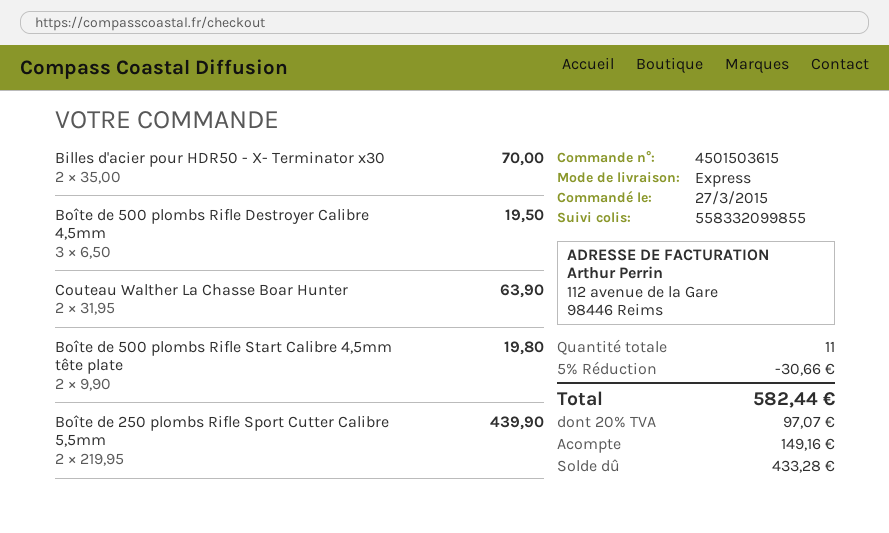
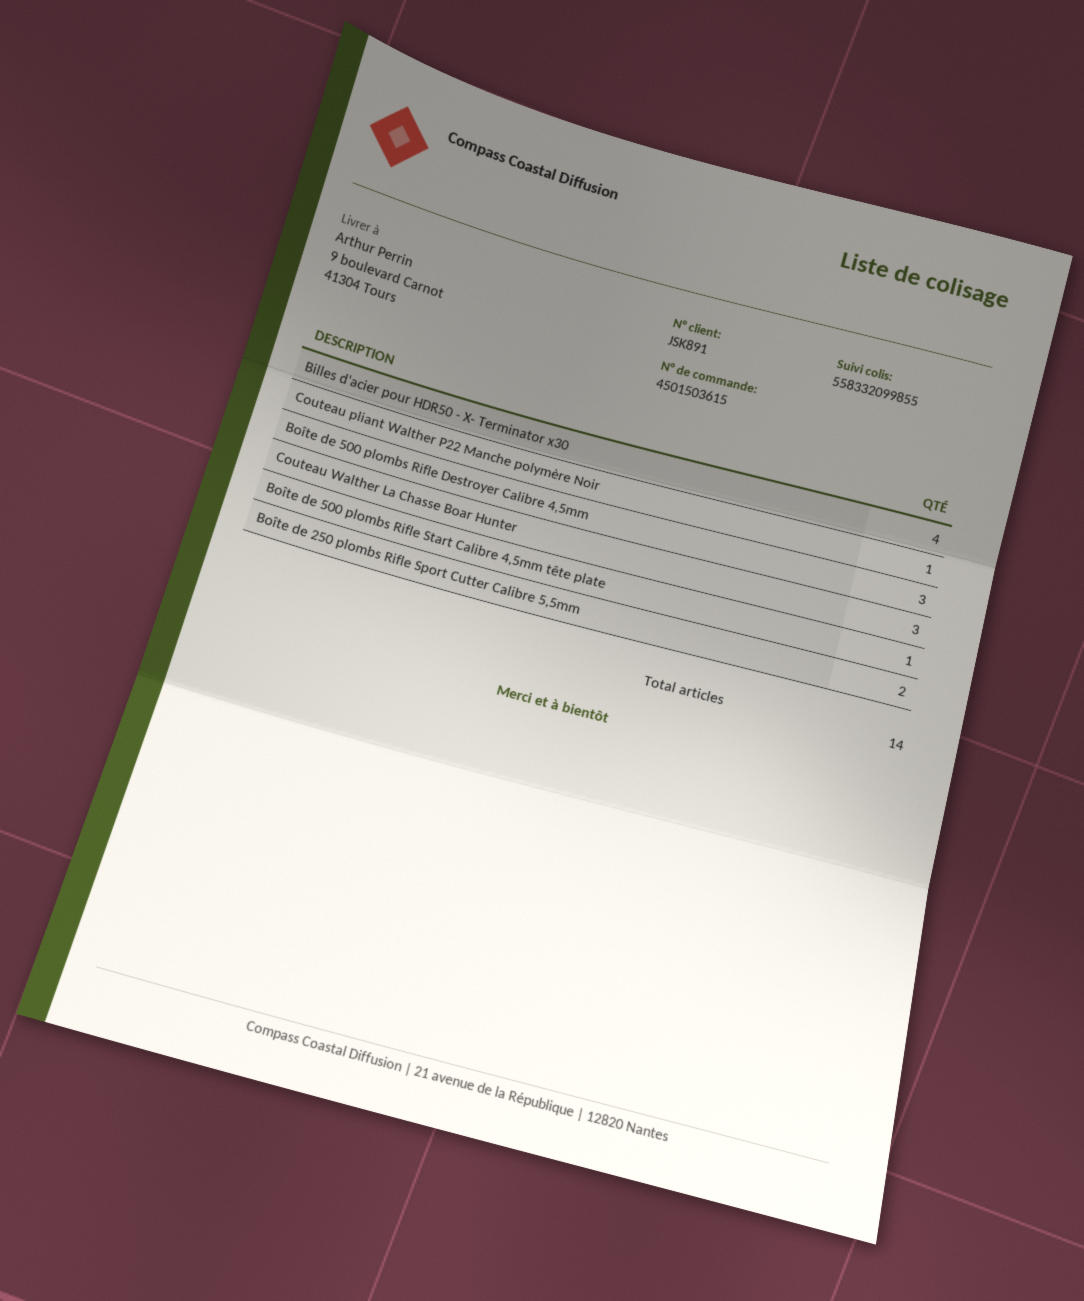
Billes d'acier pour HDR50 - X- Terminator x30: 2 -> 4
Couteau Walther La Chasse Boar Hunter: 2 -> 3
Boîte de 500 plombs Rifle Start Calibre 4,5mm tête plate: 2 -> 1
Couteau pliant Walther P22 Manche polymère Noir: none -> 1
total quantity: 11 -> 14

